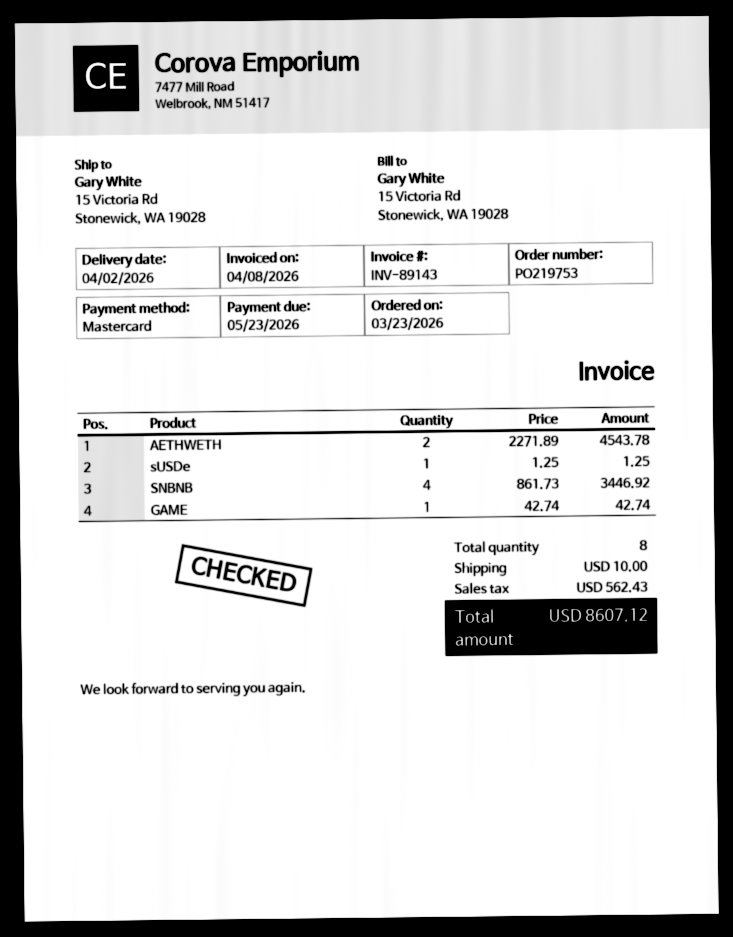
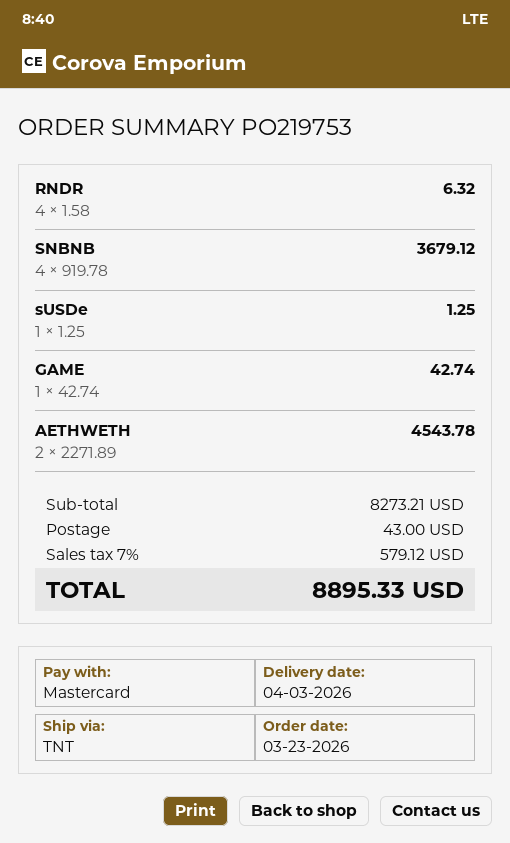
delivery date: 2026-04-02 -> 2026-04-03
SNBNB: 4 x 861.73 = 3446.92 -> 4 x 919.78 = 3679.12
RNDR: none -> 4 x 1.58 = 6.32
shipping: 10.00 -> 43.00
tax: 562.43 -> 579.12
total: 8607.12 -> 8895.33

